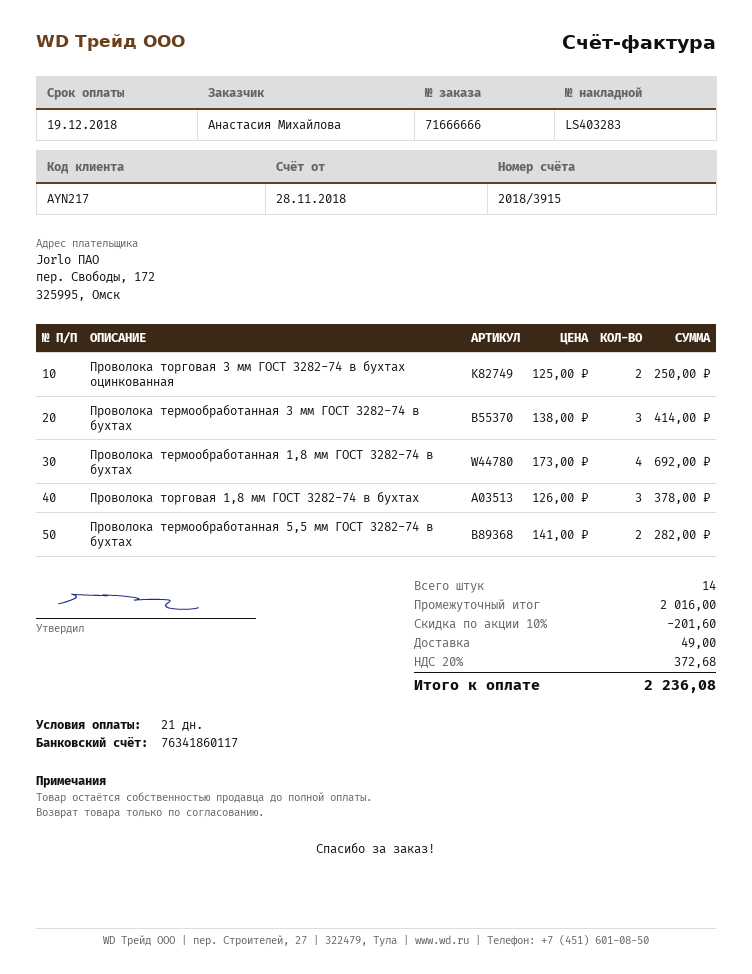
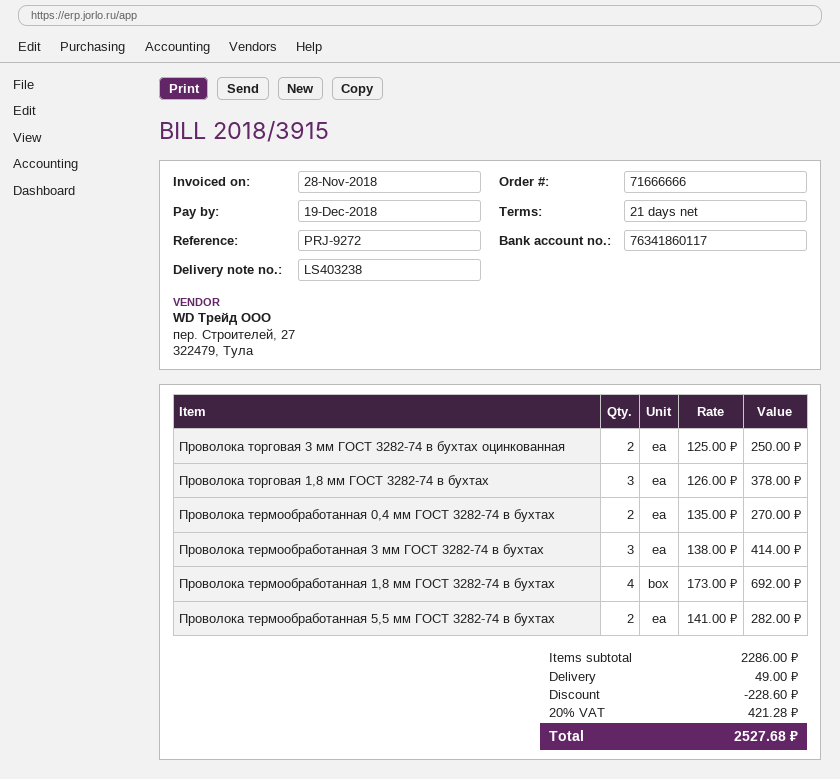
delivery note number: LS403283 -> LS403238
Проволока термообработанная 0,4 мм ГОСТ 3282-74 в бухтах: none -> 2 x 135.00 = 270.00
subtotal: 2016.00 -> 2286.00
discount: 201.60 -> 228.60
tax: 20% = 372.68 -> 20% = 421.28
total: 2236.08 -> 2527.68

